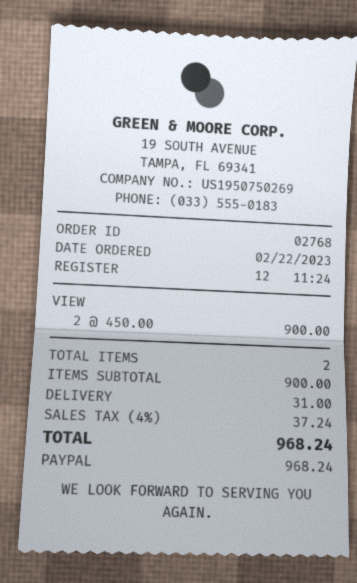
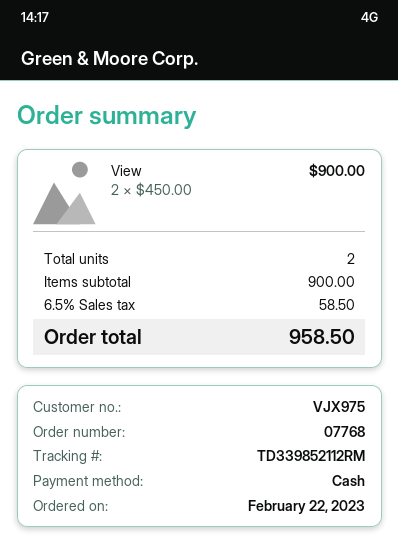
order number: 02768 -> 07768
payment method: PayPal -> cash
shipping: 31.00 -> none
tax: 4% = 37.24 -> 6.5% = 58.50
total: 968.24 -> 958.50

